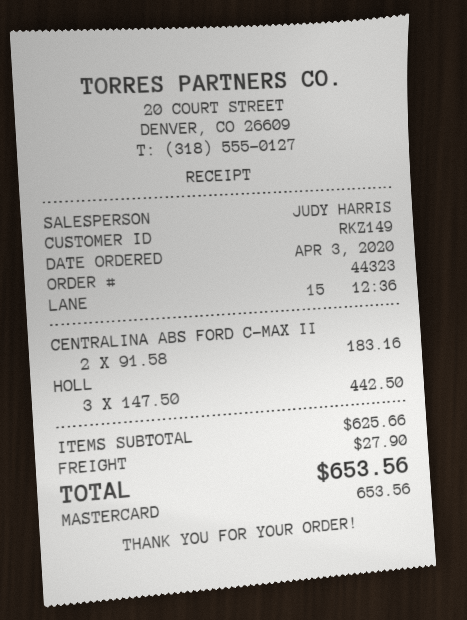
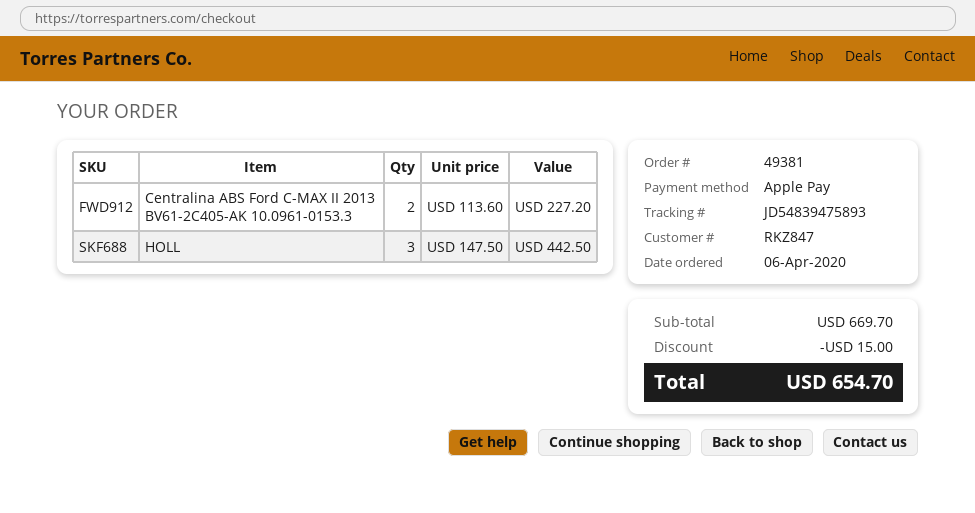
order number: 44323 -> 49381
order date: 2020-04-03 -> 2020-04-06
customer number: RKZ149 -> RKZ847
payment method: Mastercard -> Apple Pay
CENTRALINA ABS FORD C-MAX II: 2 x 91.58 = 183.16 -> 2 x 113.60 = 227.20
subtotal: 625.66 -> 669.70
discount: none -> 15.00
shipping: 27.90 -> none
total: 653.56 -> 654.70

